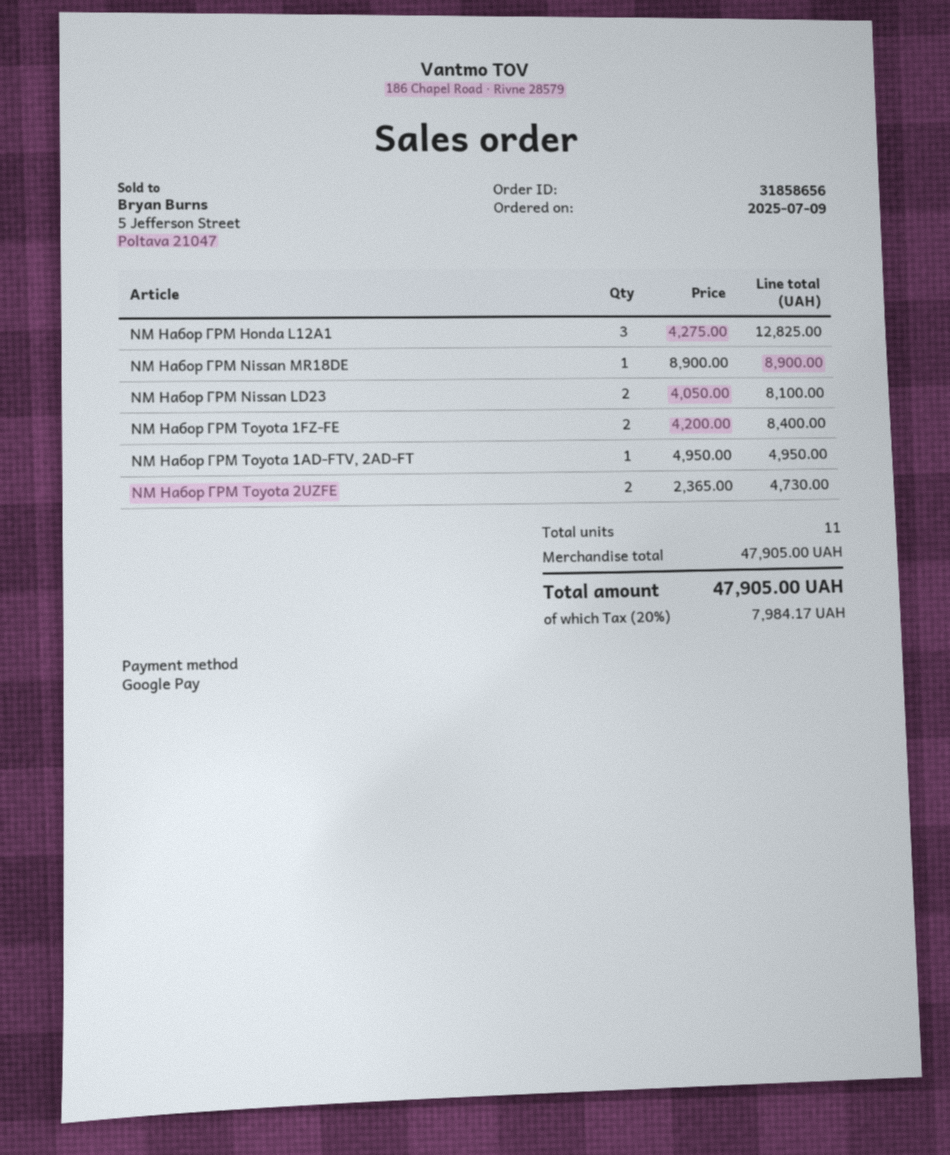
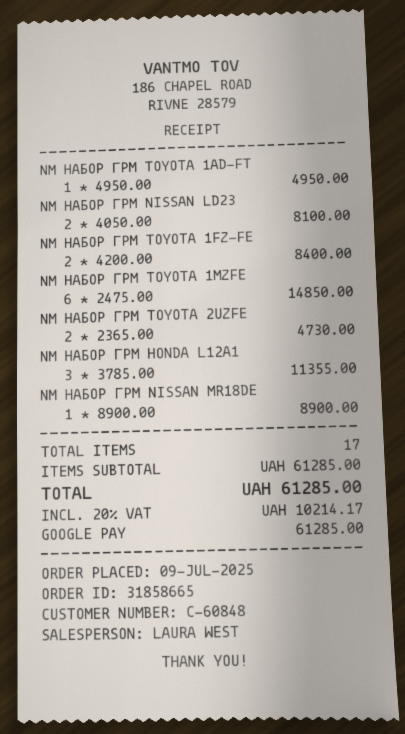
order number: 31858656 -> 31858665
NM Набор ГРМ Honda L12A1: 3 x 4275.00 = 12825.00 -> 3 x 3785.00 = 11355.00
NM НАБОР ГРМ TOYOTA 1MZFE: none -> 6 x 2475.00 = 14850.00
total quantity: 11 -> 17
subtotal: 47905.00 -> 61285.00
tax: 20% = 7984.17 -> 20% = 10214.17
total: 47905.00 -> 61285.00

